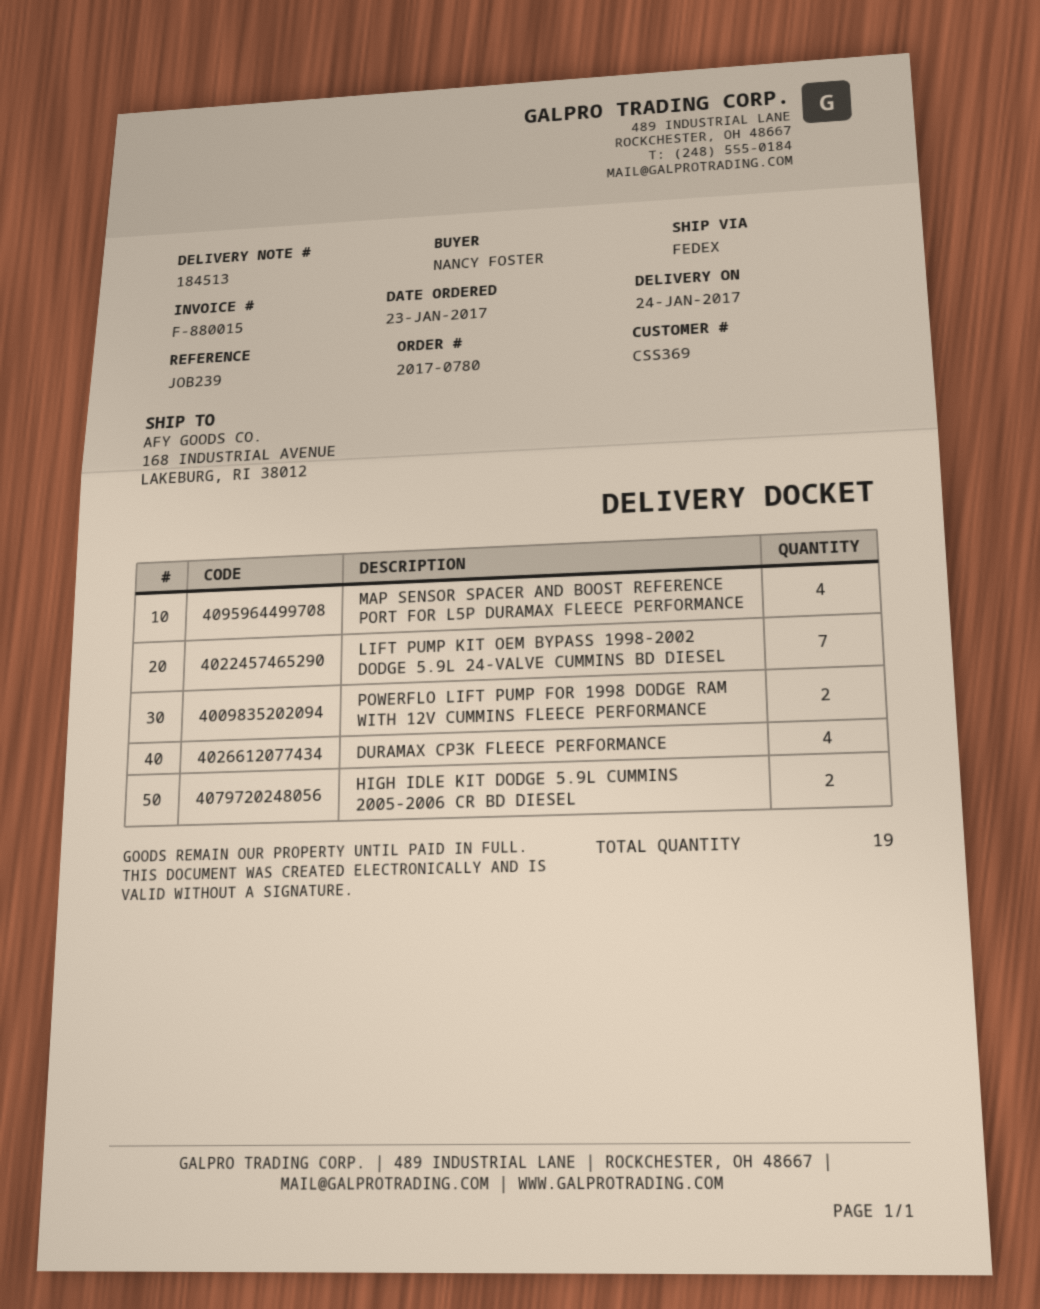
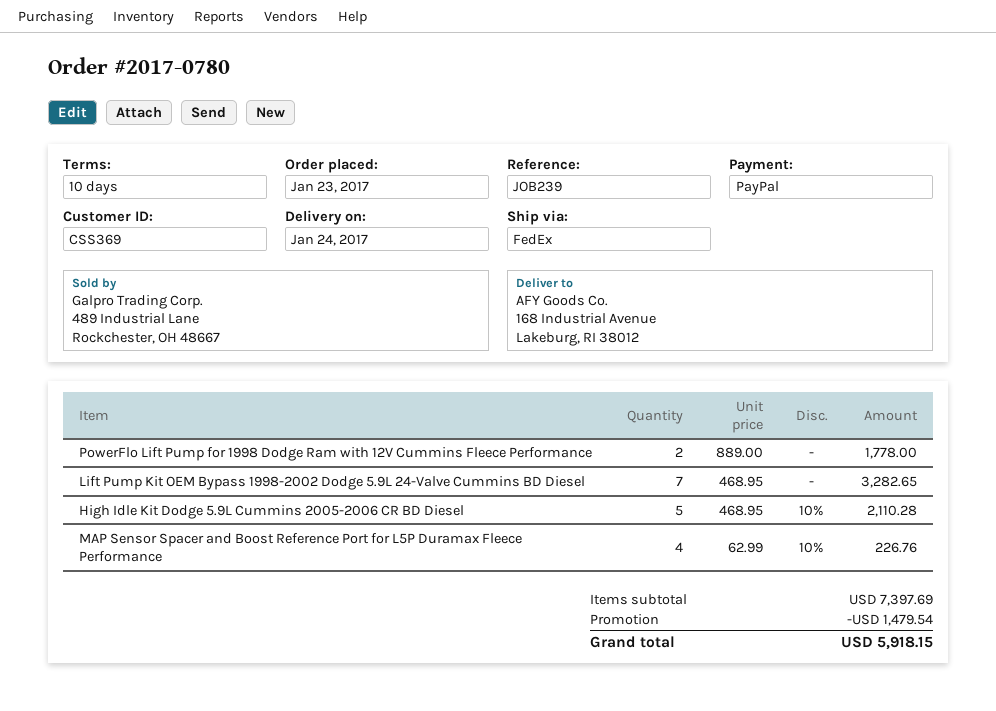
DURAMAX CP3K FLEECE PERFORMANCE: 4 -> none
HIGH IDLE KIT DODGE 5.9L CUMMINS 2005-2006 CR BD DIESEL: 2 -> 5

